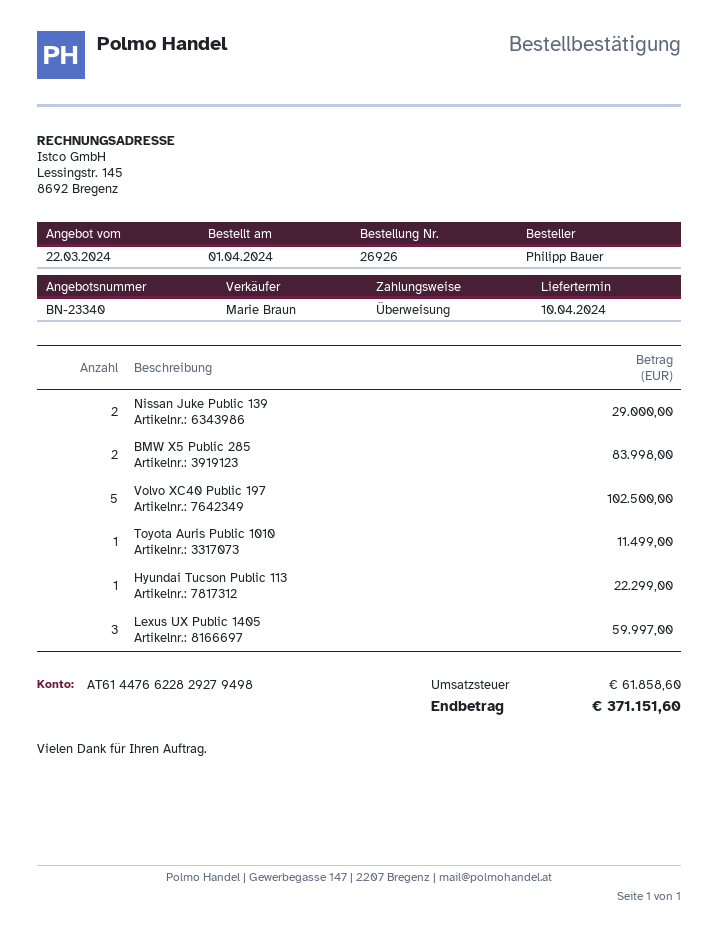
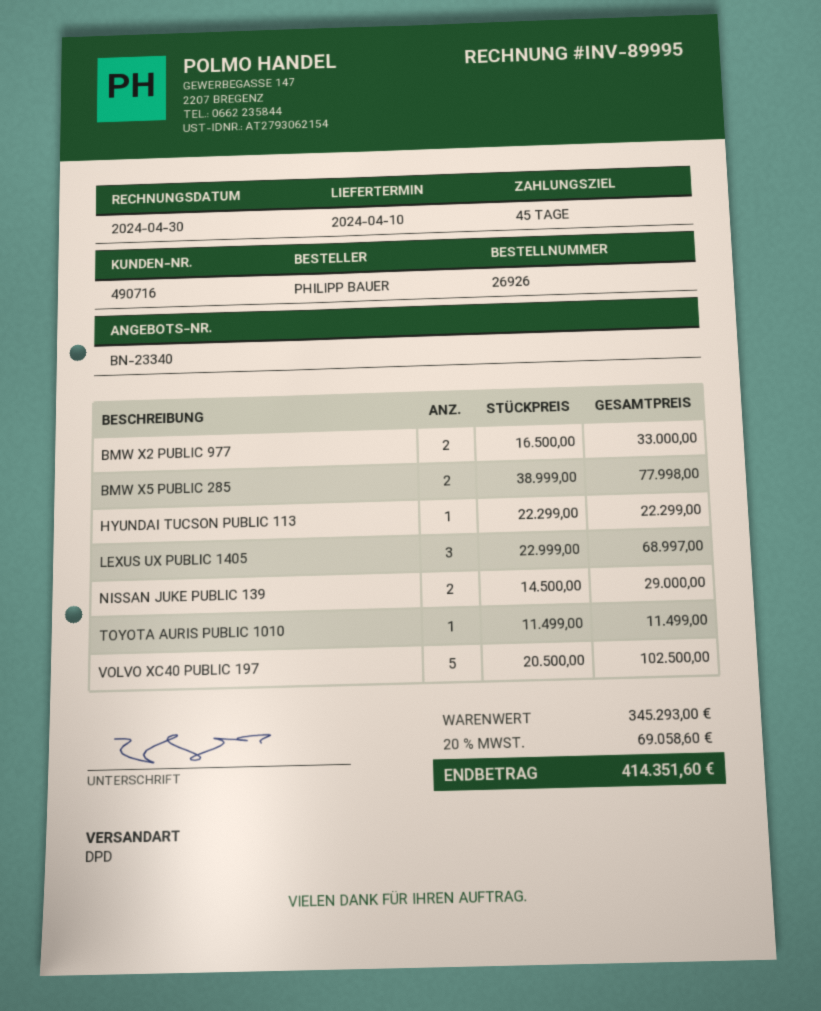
BMW X5 Public 285: 2 for 83998.00 -> 2 for 77998.00
Lexus UX Public 1405: 3 for 59997.00 -> 3 for 68997.00
BMW X2 PUBLIC 977: none -> 2 for 33000.00
tax: 61858.60 -> 69058.60
total: 371151.60 -> 414351.60

